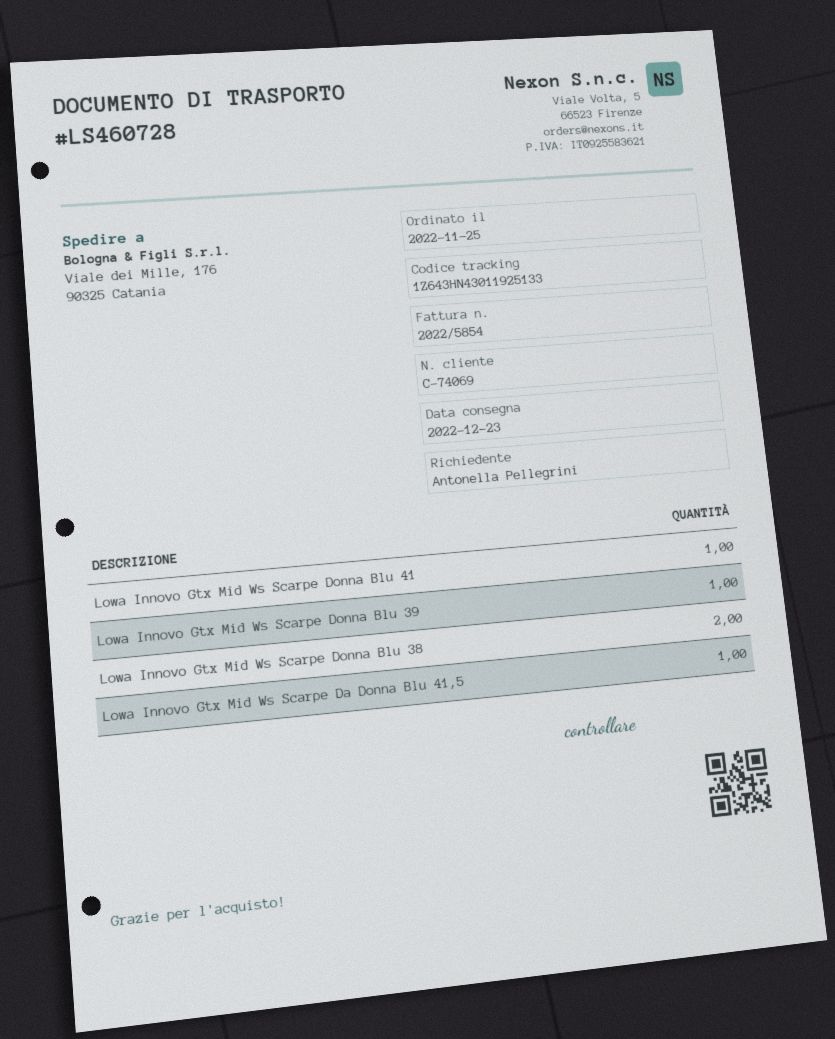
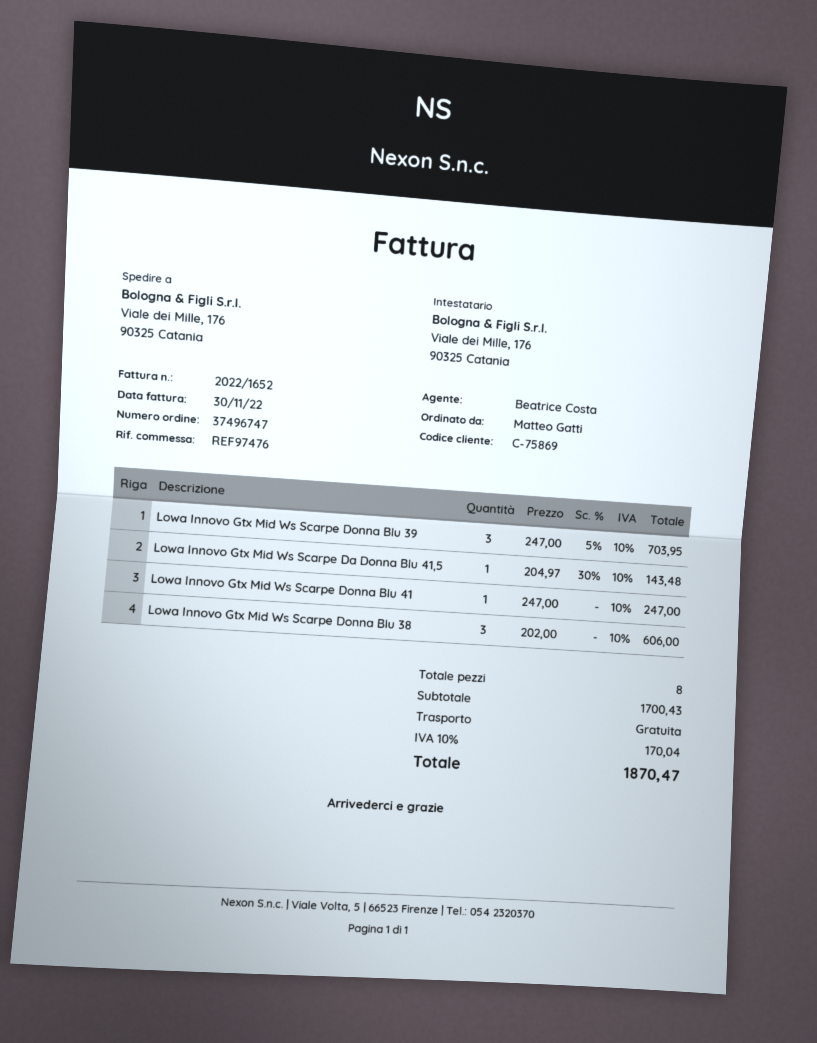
invoice number: 2022/5854 -> 2022/1652
customer number: C-74069 -> C-75869
ordered by: Antonella Pellegrini -> Matteo Gatti
Lowa Innovo Gtx Mid Ws Scarpe Donna Blu 39: 1 -> 3
Lowa Innovo Gtx Mid Ws Scarpe Donna Blu 38: 2 -> 3

